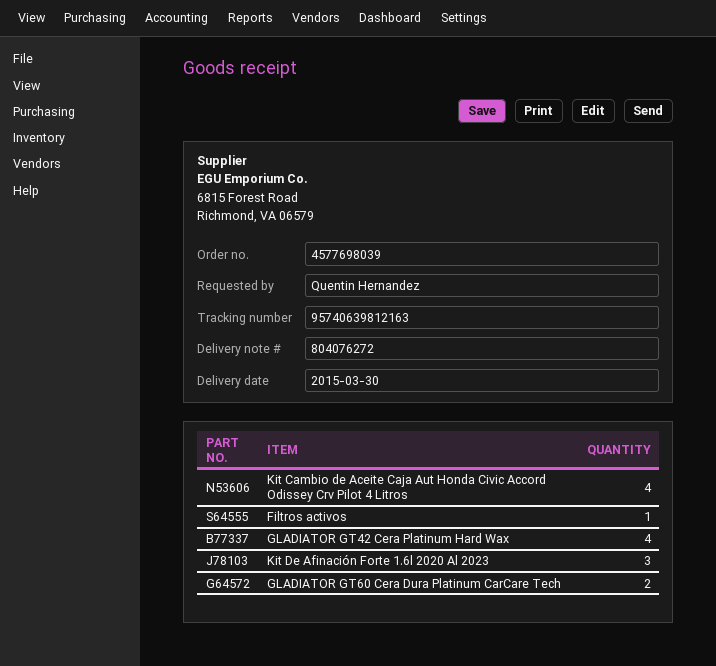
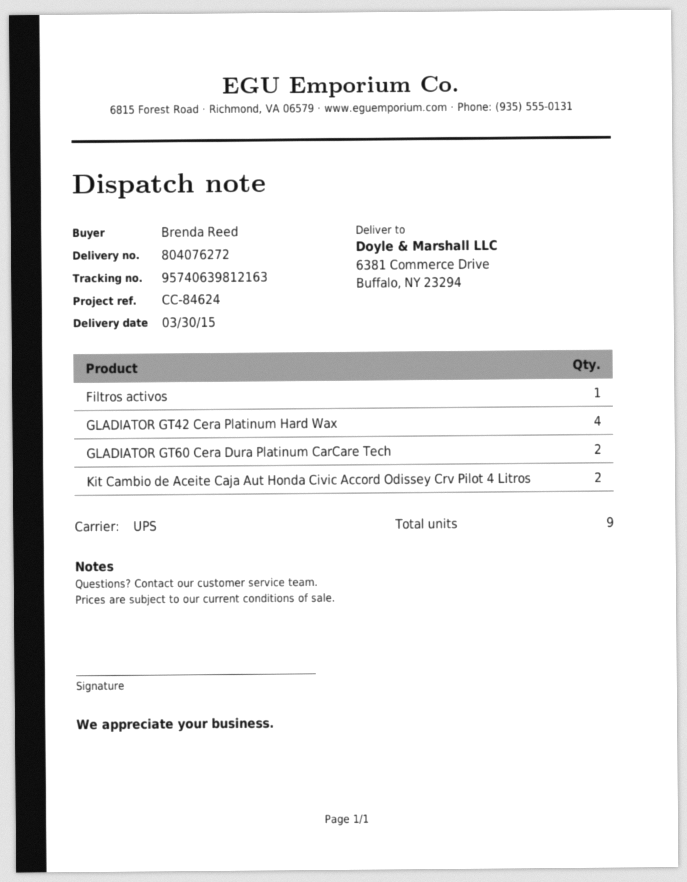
ordered by: Quentin Hernandez -> Brenda Reed
Kit Cambio de Aceite Caja Aut Honda Civic Accord Odissey Crv Pilot 4 Litros: 4 -> 2
Kit De Afinación Forte 1.6l 2020 Al 2023: 3 -> none

